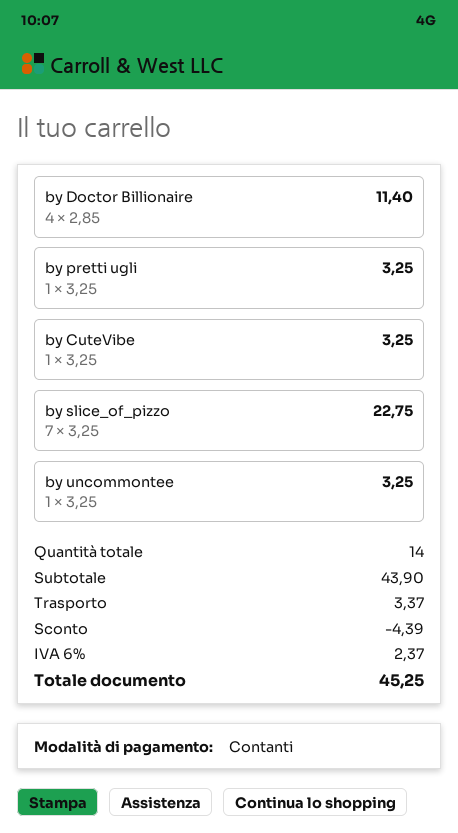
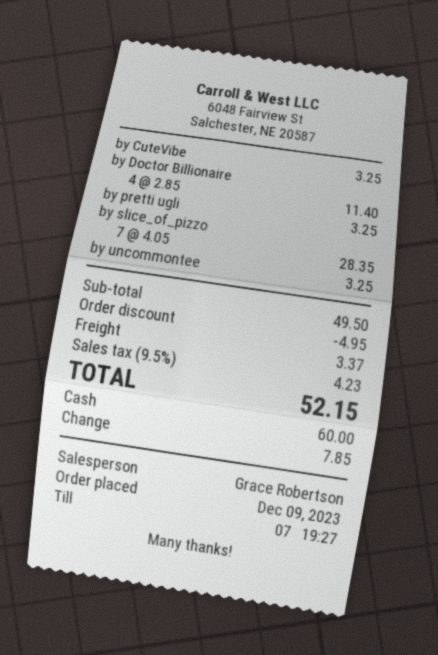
by slice_of_pizzo: 7 x 3.25 = 22.75 -> 7 x 4.05 = 28.35
subtotal: 43.90 -> 49.50
discount: 4.39 -> 4.95
tax: 6% = 2.37 -> 9.5% = 4.23
total: 45.25 -> 52.15

